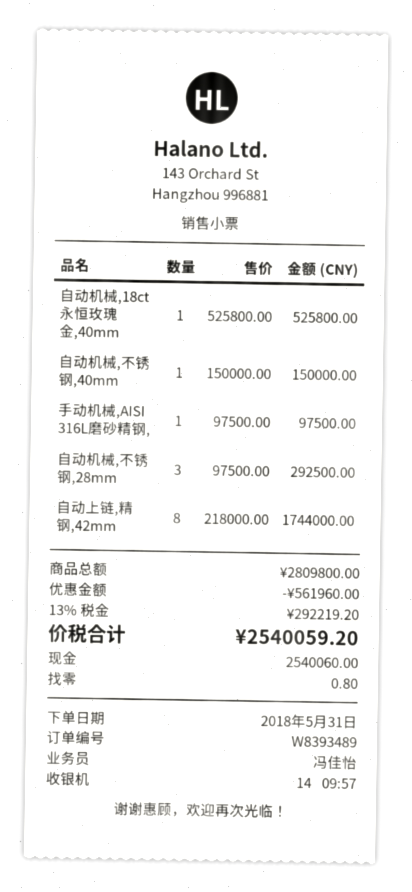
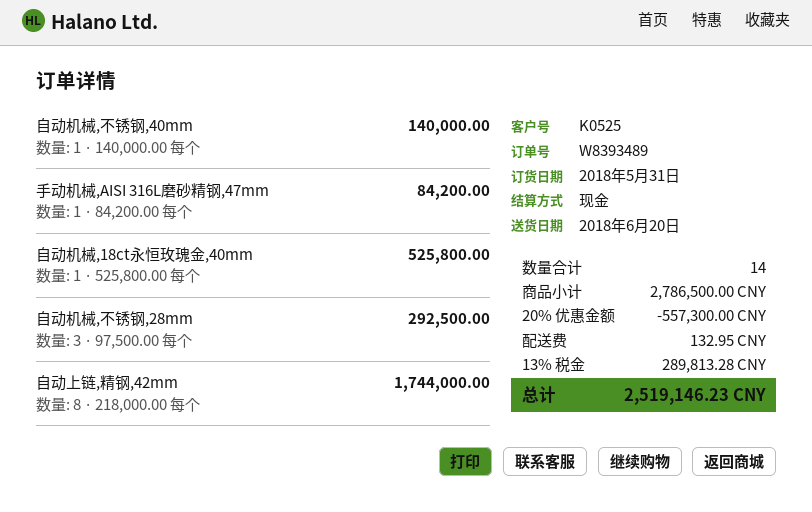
自动机械,不锈钢,40mm: 1 x 150000.00 = 150000.00 -> 1 x 140000.00 = 140000.00
手动机械,AISI 316L磨砂精钢,: 1 x 97500.00 = 97500.00 -> 1 x 84200.00 = 84200.00
subtotal: 2809800.00 -> 2786500.00
discount: 561960.00 -> 557300.00
shipping: none -> 132.95
tax: 13% = 292219.20 -> 13% = 289813.28
total: 2540059.20 -> 2519146.23

